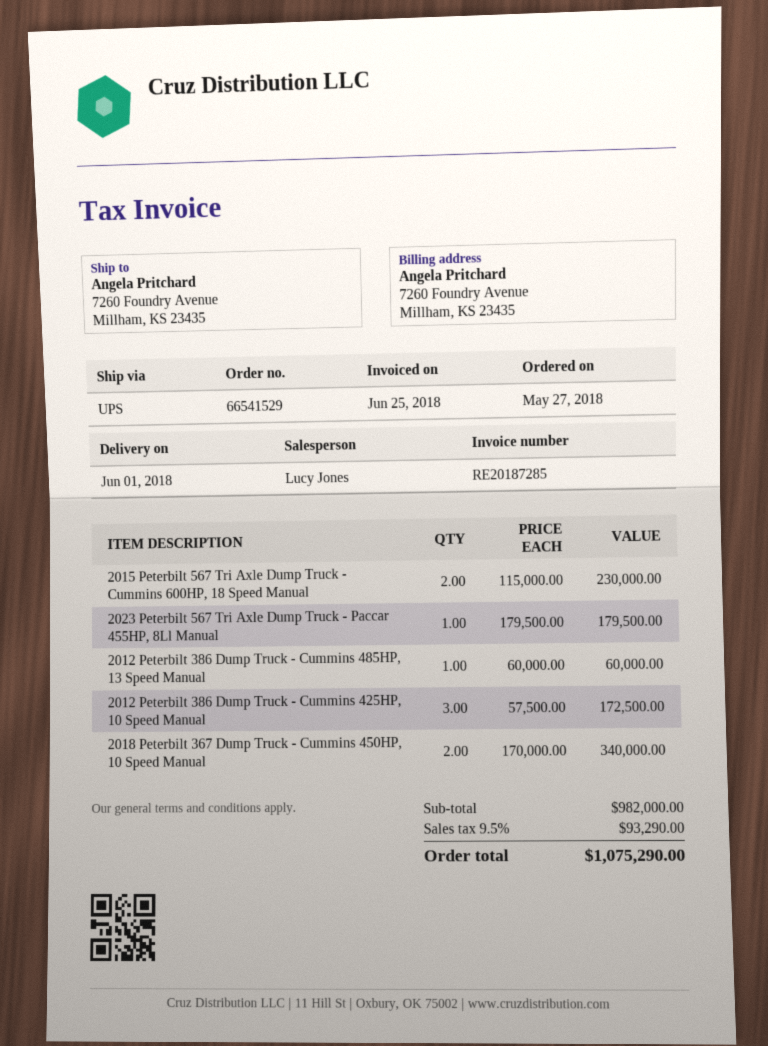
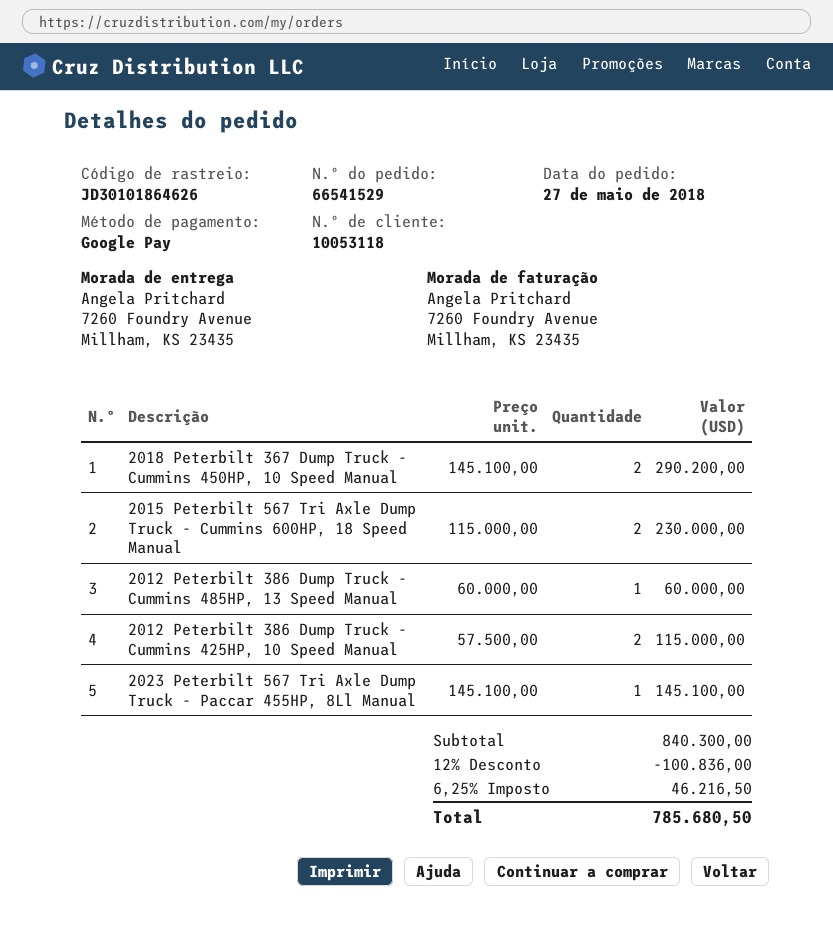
2023 Peterbilt 567 Tri Axle Dump Truck - Paccar 455HP, 8Ll Manual: 1 x 179500.00 = 179500.00 -> 1 x 145100.00 = 145100.00
2012 Peterbilt 386 Dump Truck - Cummins 425HP, 10 Speed Manual: 3 x 57500.00 = 172500.00 -> 2 x 57500.00 = 115000.00
2018 Peterbilt 367 Dump Truck - Cummins 450HP, 10 Speed Manual: 2 x 170000.00 = 340000.00 -> 2 x 145100.00 = 290200.00
subtotal: 982000.00 -> 840300.00
discount: none -> 12% = 100836.00
tax: 9.5% = 93290.00 -> 6.25% = 46216.50
total: 1075290.00 -> 785680.50

